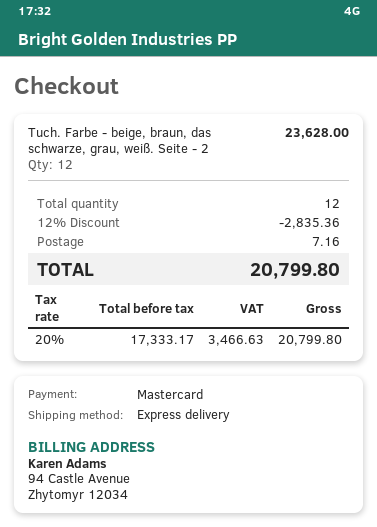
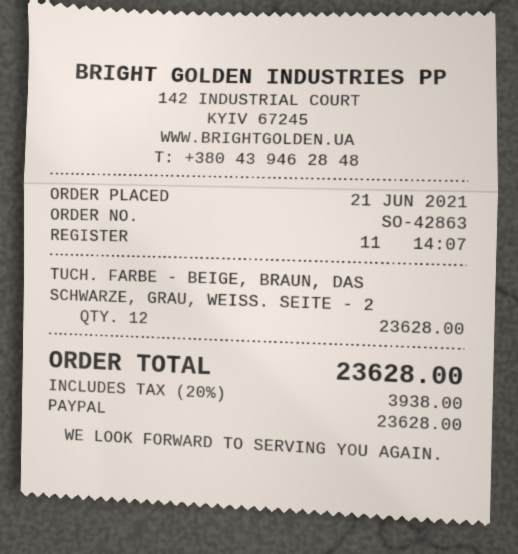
payment method: Mastercard -> PayPal
discount: 12% = 2835.36 -> none
shipping: 7.16 -> none
tax: 20% = 3466.63 -> 20% = 3938.00
total: 20799.80 -> 23628.00

